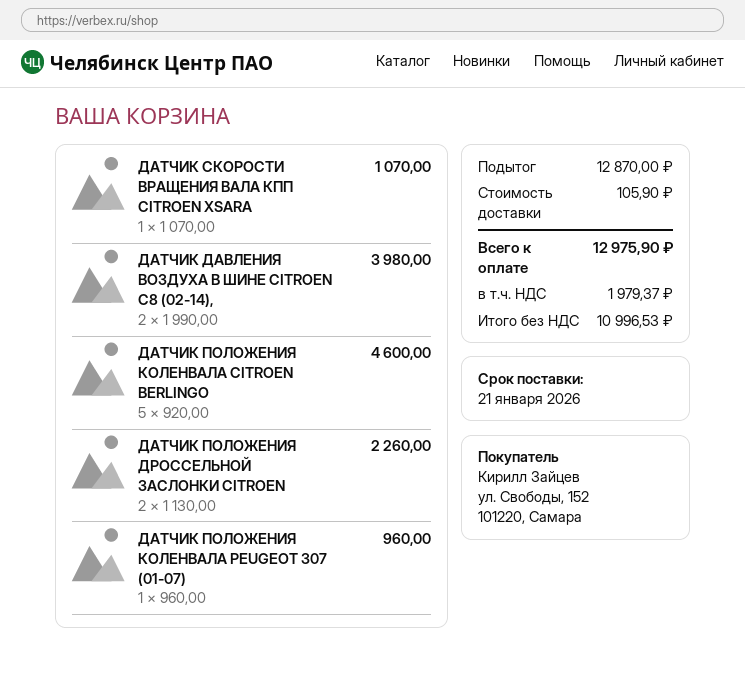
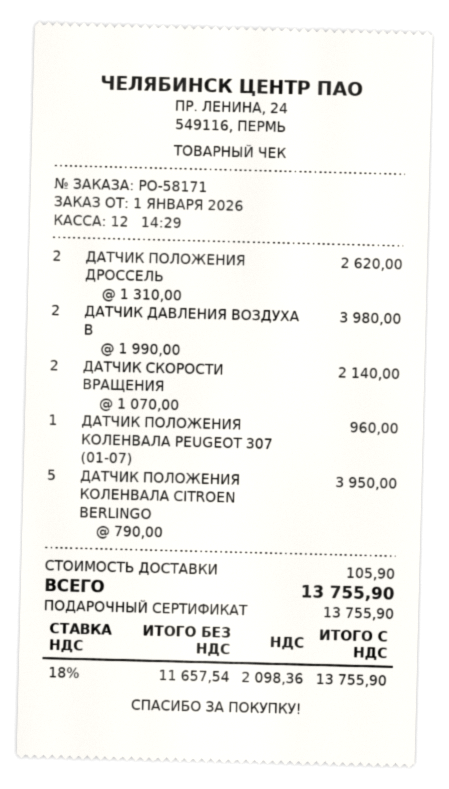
ДАТЧИК СКОРОСТИ ВРАЩЕНИЯ ВАЛА КПП CITROEN XSARA: 1 x 1070.00 = 1070.00 -> 2 x 1070.00 = 2140.00
ДАТЧИК ПОЛОЖЕНИЯ КОЛЕНВАЛА CITROEN BERLINGO: 5 x 920.00 = 4600.00 -> 5 x 790.00 = 3950.00
ДАТЧИК ПОЛОЖЕНИЯ ДРОССЕЛЬНОЙ ЗАСЛОНКИ CITROEN: 2 x 1130.00 = 2260.00 -> 2 x 1310.00 = 2620.00
net: 10996.53 -> 11657.54
tax: 1979.37 -> 2098.36
total: 12975.90 -> 13755.90

